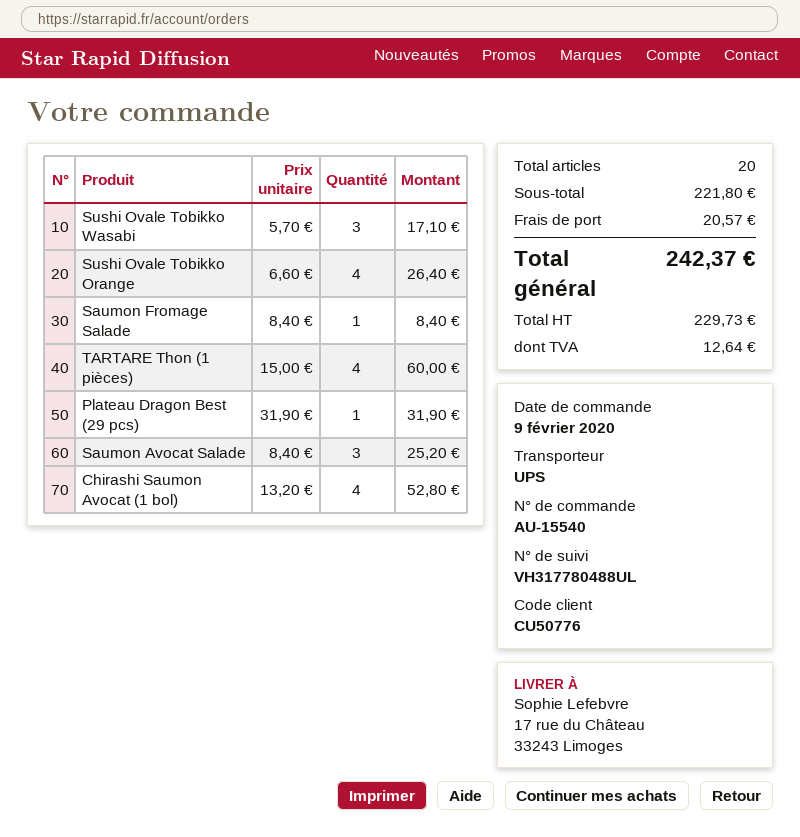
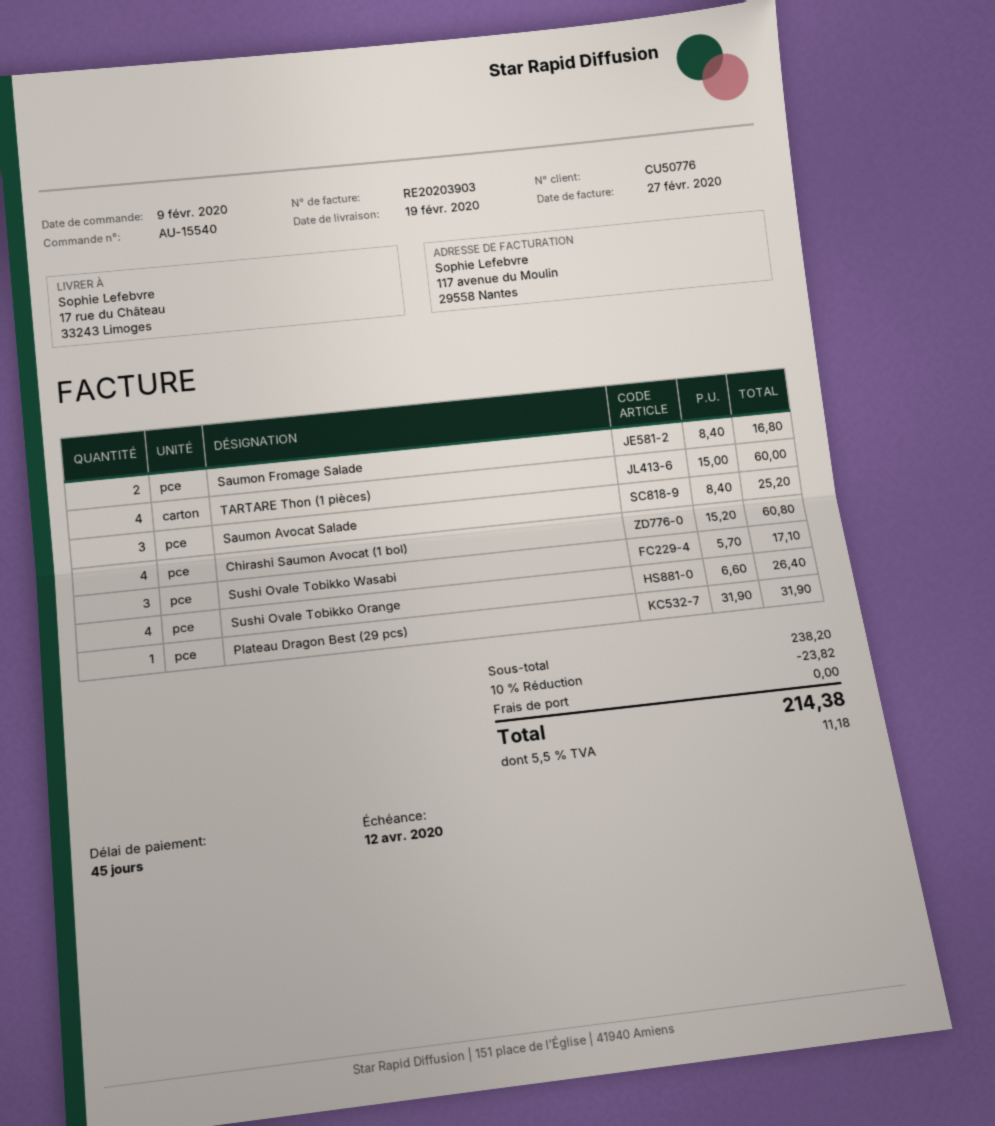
Saumon Fromage Salade: 1 x 8.40 = 8.40 -> 2 x 8.40 = 16.80
Chirashi Saumon Avocat (1 bol): 4 x 13.20 = 52.80 -> 4 x 15.20 = 60.80
subtotal: 221.80 -> 238.20
discount: none -> 10% = 23.82
shipping: 20.57 -> 0.00
tax: 12.64 -> 11.18
total: 242.37 -> 214.38

